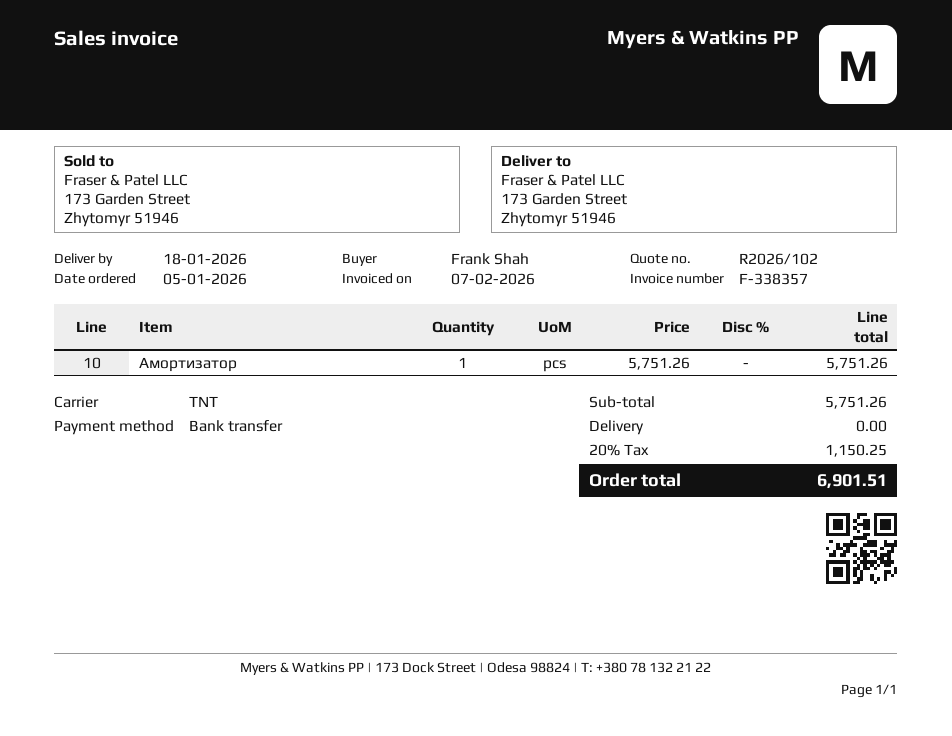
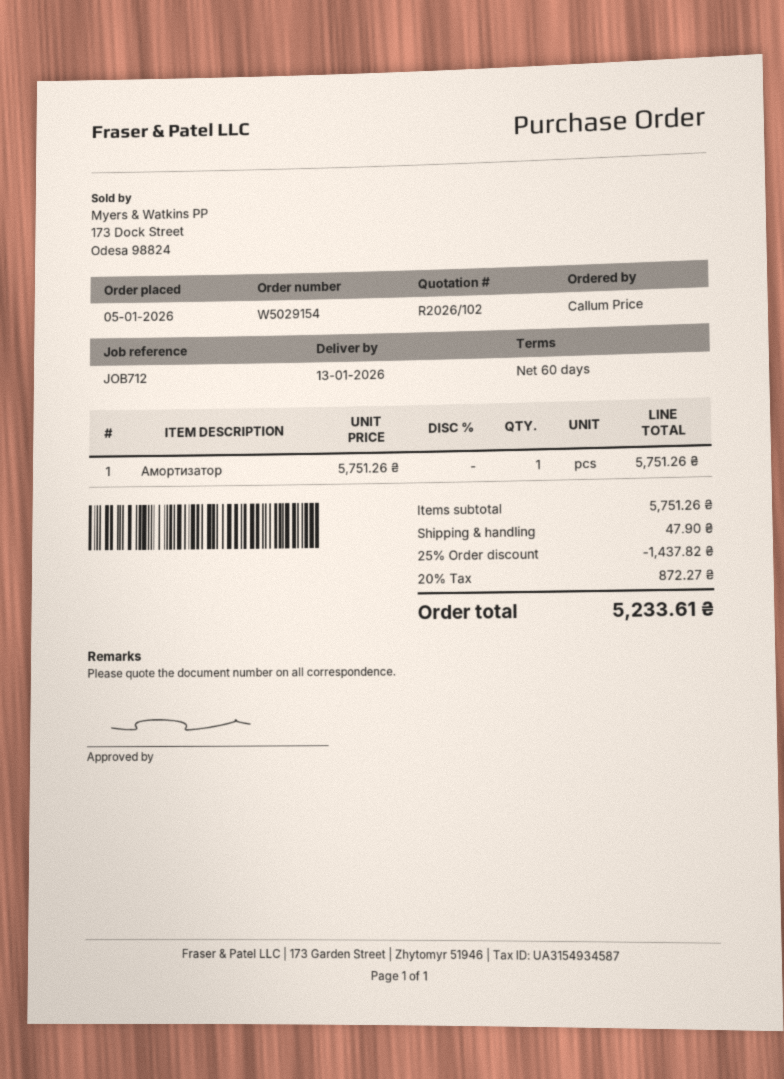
delivery date: 2026-01-18 -> 2026-01-13
ordered by: Frank Shah -> Callum Price
discount: none -> 25% = 1437.82
shipping: 0.00 -> 47.90
tax: 20% = 1150.25 -> 20% = 872.27
total: 6901.51 -> 5233.61

